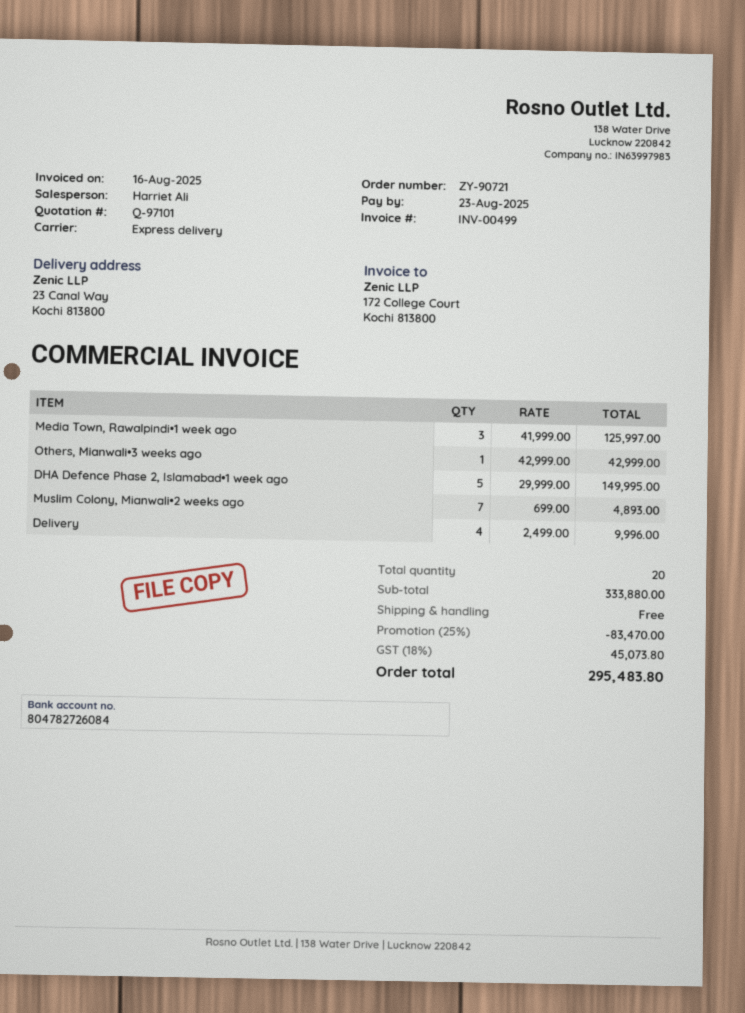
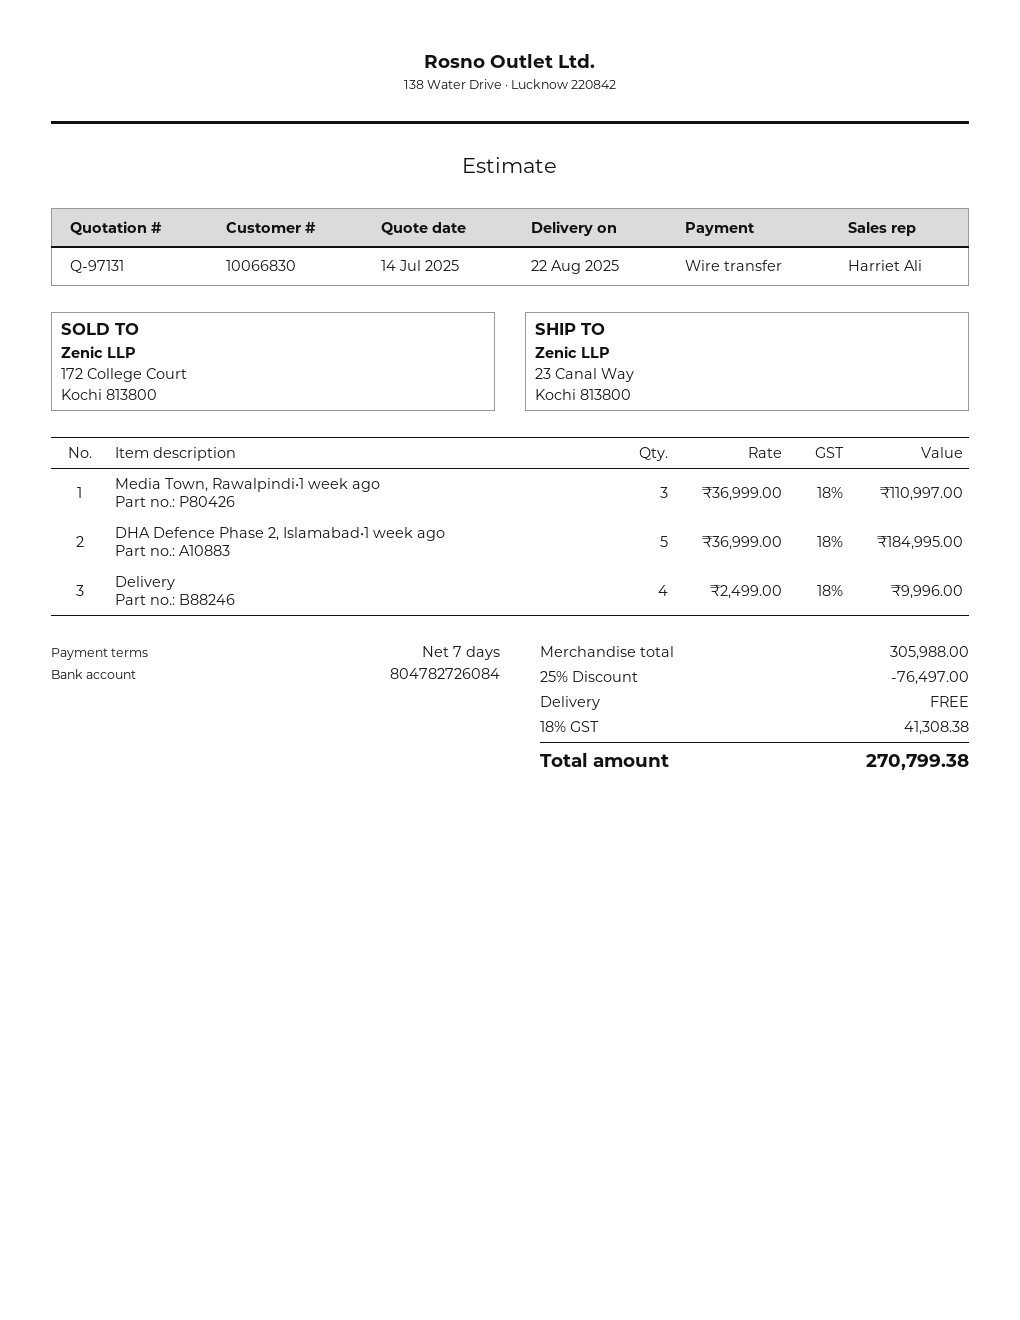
quote number: Q-97101 -> Q-97131
Media Town, Rawalpindi•1 week ago: 3 x 41999.00 = 125997.00 -> 3 x 36999.00 = 110997.00
Others, Mianwali•3 weeks ago: 1 x 42999.00 = 42999.00 -> none
DHA Defence Phase 2, Islamabad•1 week ago: 5 x 29999.00 = 149995.00 -> 5 x 36999.00 = 184995.00
Muslim Colony, Mianwali•2 weeks ago: 7 x 699.00 = 4893.00 -> none
subtotal: 333880.00 -> 305988.00
discount: 25% = 83470.00 -> 25% = 76497.00
tax: 18% = 45073.80 -> 18% = 41308.38
total: 295483.80 -> 270799.38

